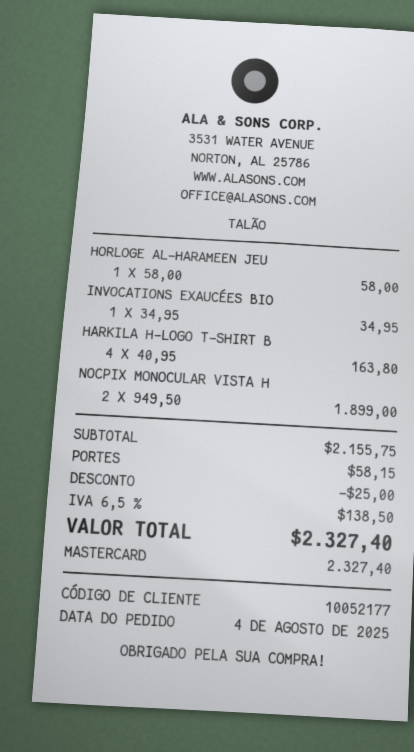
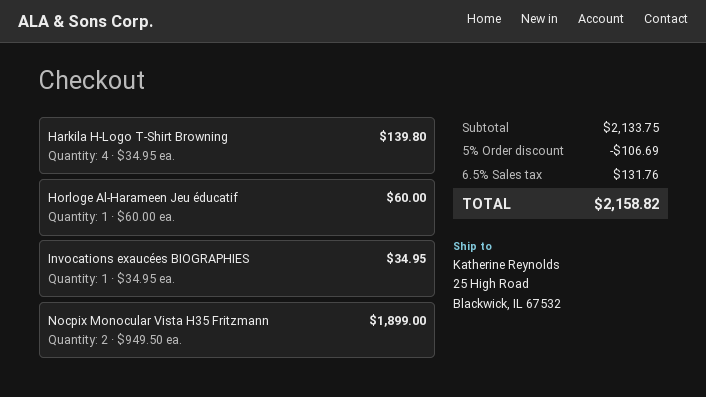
HORLOGE AL-HARAMEEN JEU: 1 x 58.00 = 58.00 -> 1 x 60.00 = 60.00
HARKILA H-LOGO T-SHIRT B: 4 x 40.95 = 163.80 -> 4 x 34.95 = 139.80
subtotal: 2155.75 -> 2133.75
discount: 25.00 -> 106.69
shipping: 58.15 -> none
tax: 6.5% = 138.50 -> 6.5% = 131.76
total: 2327.40 -> 2158.82

